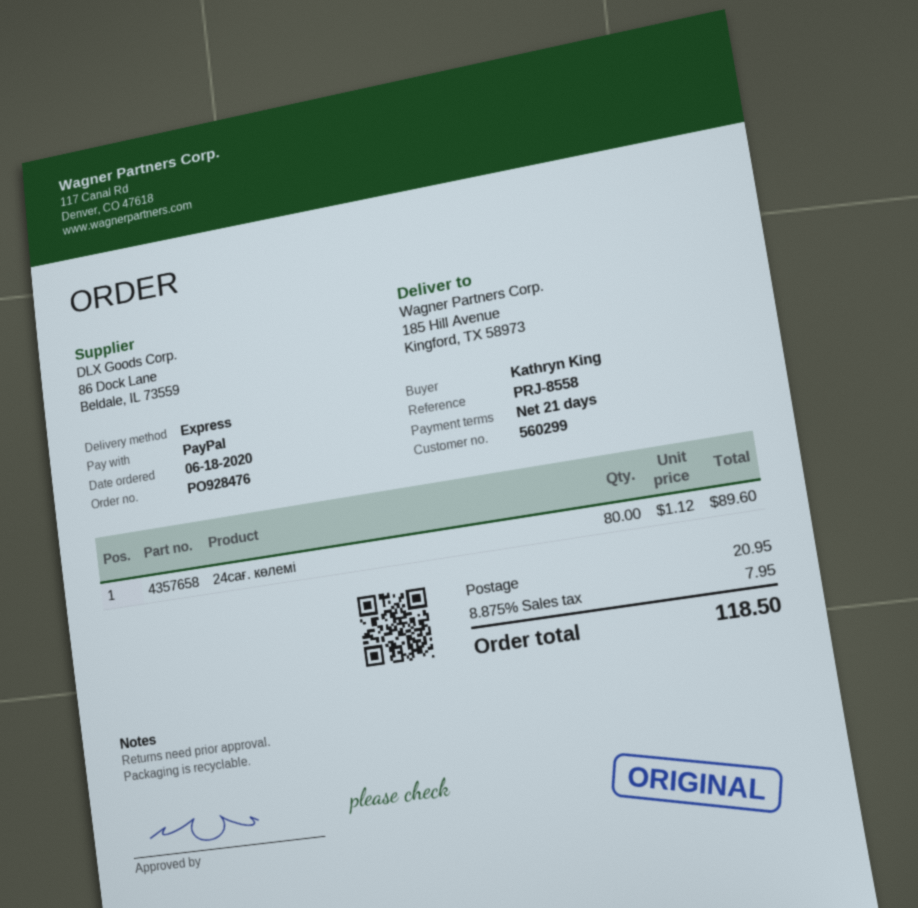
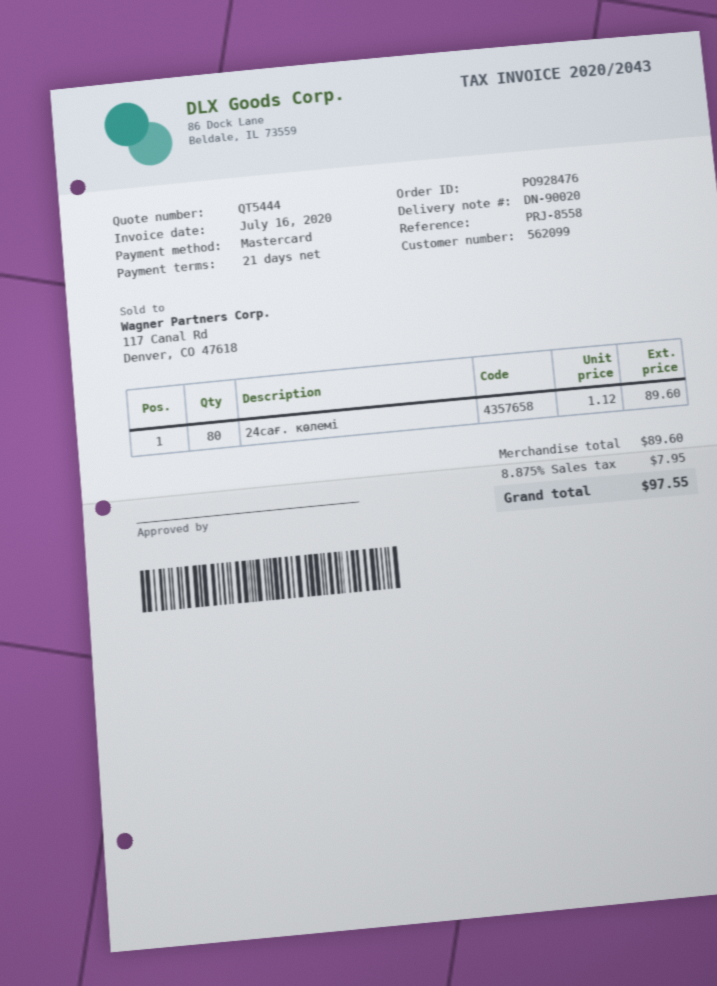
customer number: 560299 -> 562099
payment method: PayPal -> Mastercard
shipping: 20.95 -> none
total: 118.50 -> 97.55

